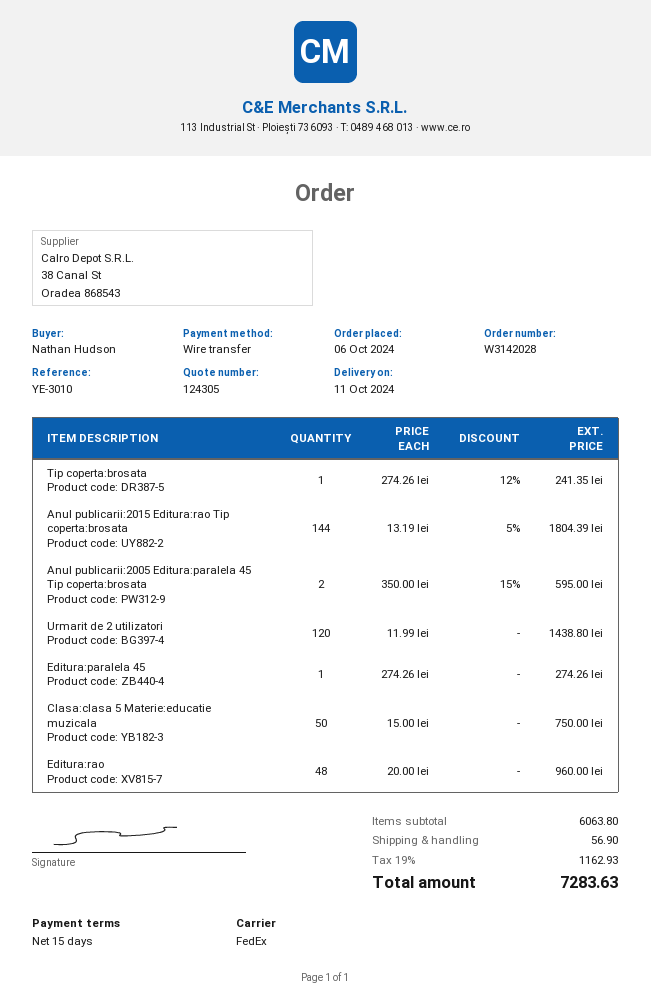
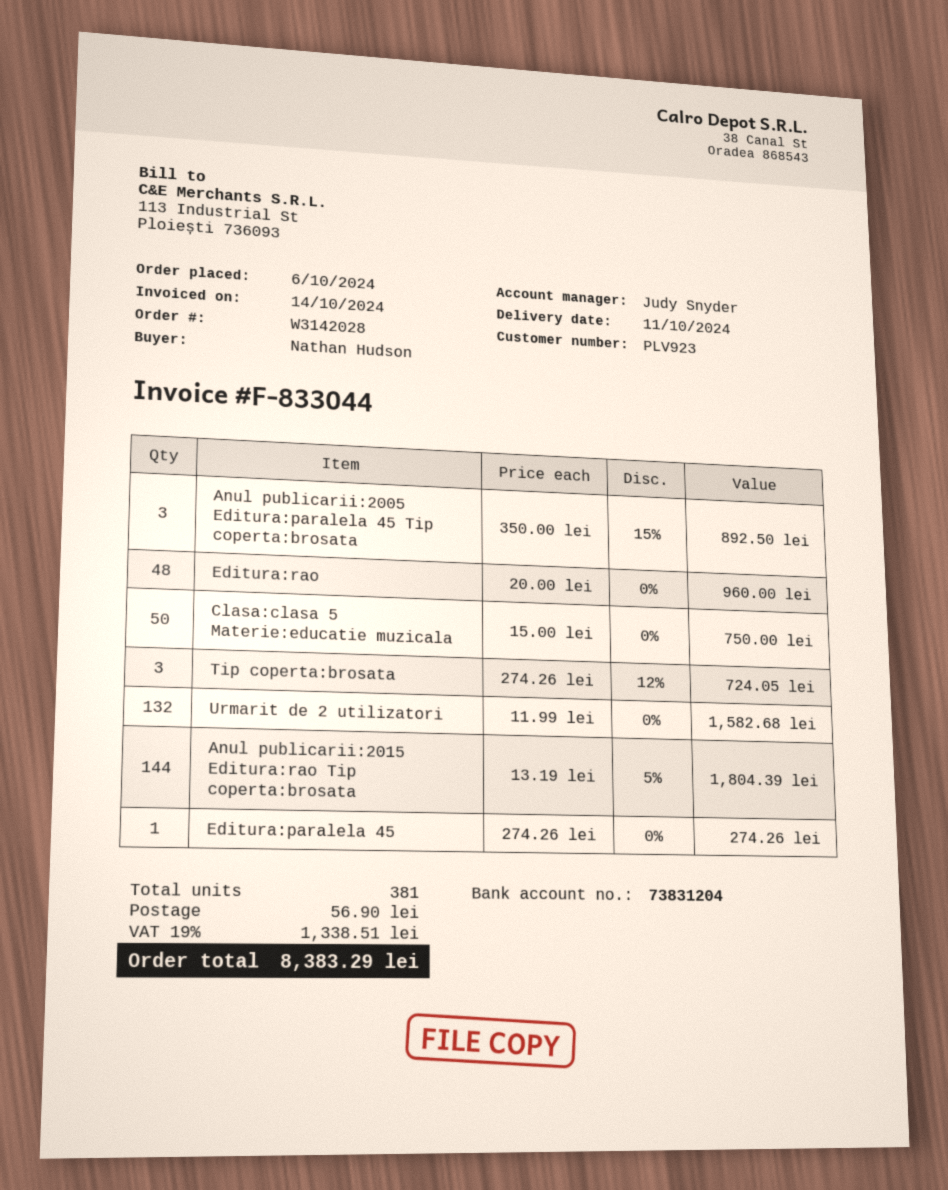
Tip coperta:brosata: 1 x 274.26 - 12% = 241.35 -> 3 x 274.26 - 12% = 724.05
Anul publicarii:2005 Editura:paralela 45 Tip coperta:brosata: 2 x 350.00 - 15% = 595.00 -> 3 x 350.00 - 15% = 892.50
Urmarit de 2 utilizatori: 120 x 11.99 = 1438.80 -> 132 x 11.99 = 1582.68
tax: 19% = 1162.93 -> 19% = 1338.51
total: 7283.63 -> 8383.29

